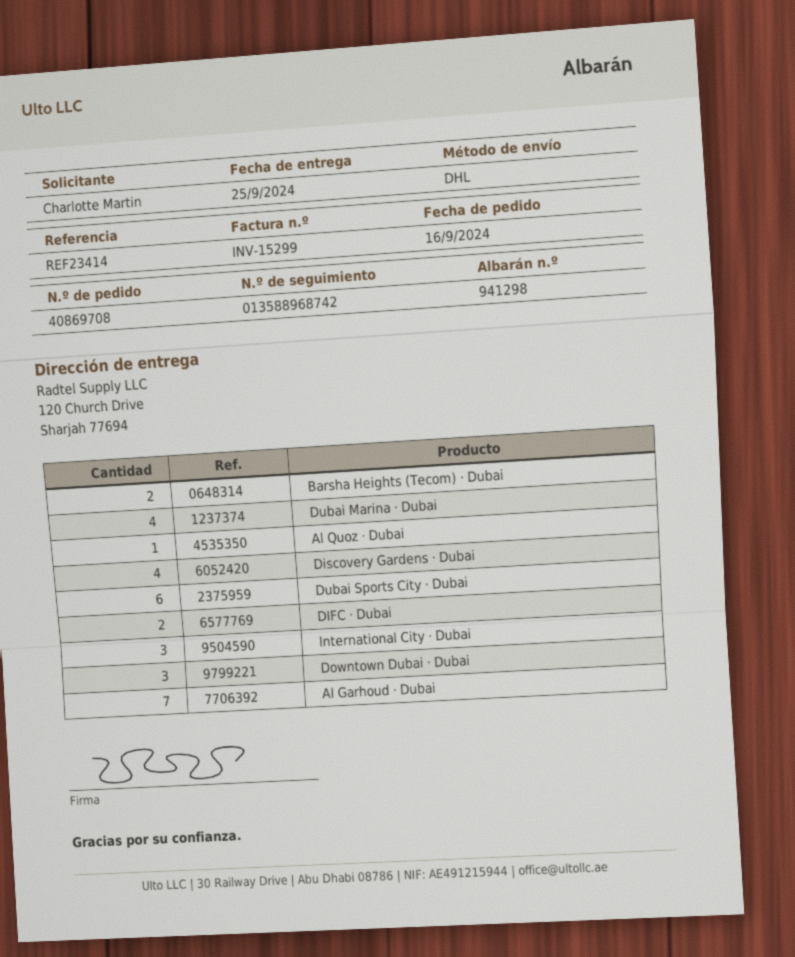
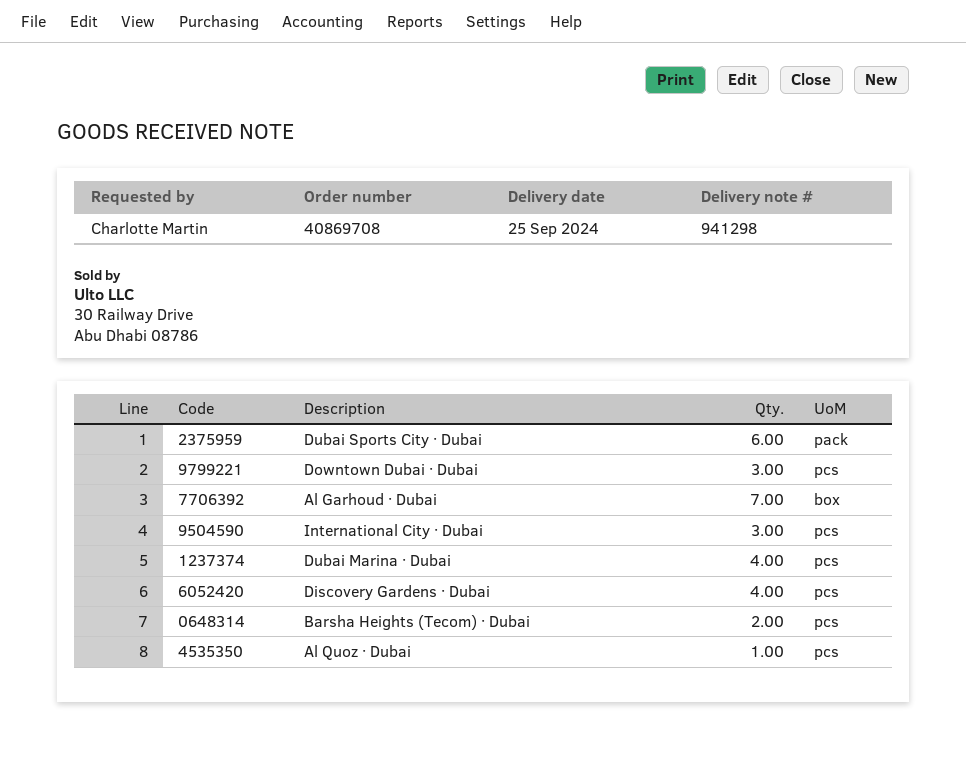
DIFC · Dubai: 2 -> none

